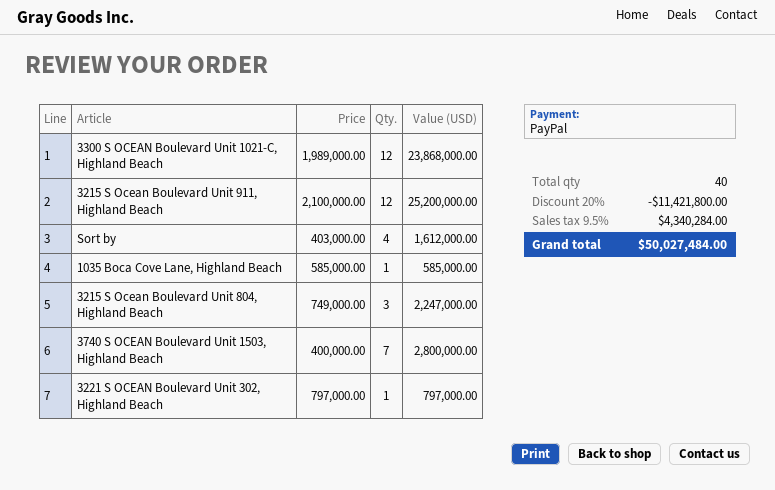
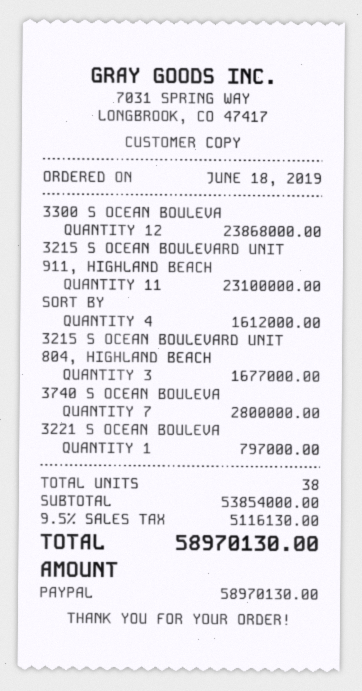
3215 S Ocean Boulevard Unit 911, Highland Beach: 12 for 25200000.00 -> 11 for 23100000.00
1035 Boca Cove Lane, Highland Beach: 1 for 585000.00 -> none
3215 S Ocean Boulevard Unit 804, Highland Beach: 3 for 2247000.00 -> 3 for 1677000.00
total quantity: 40 -> 38
discount: 20% = 11421800.00 -> none
tax: 9.5% = 4340284.00 -> 9.5% = 5116130.00
total: 50027484.00 -> 58970130.00

